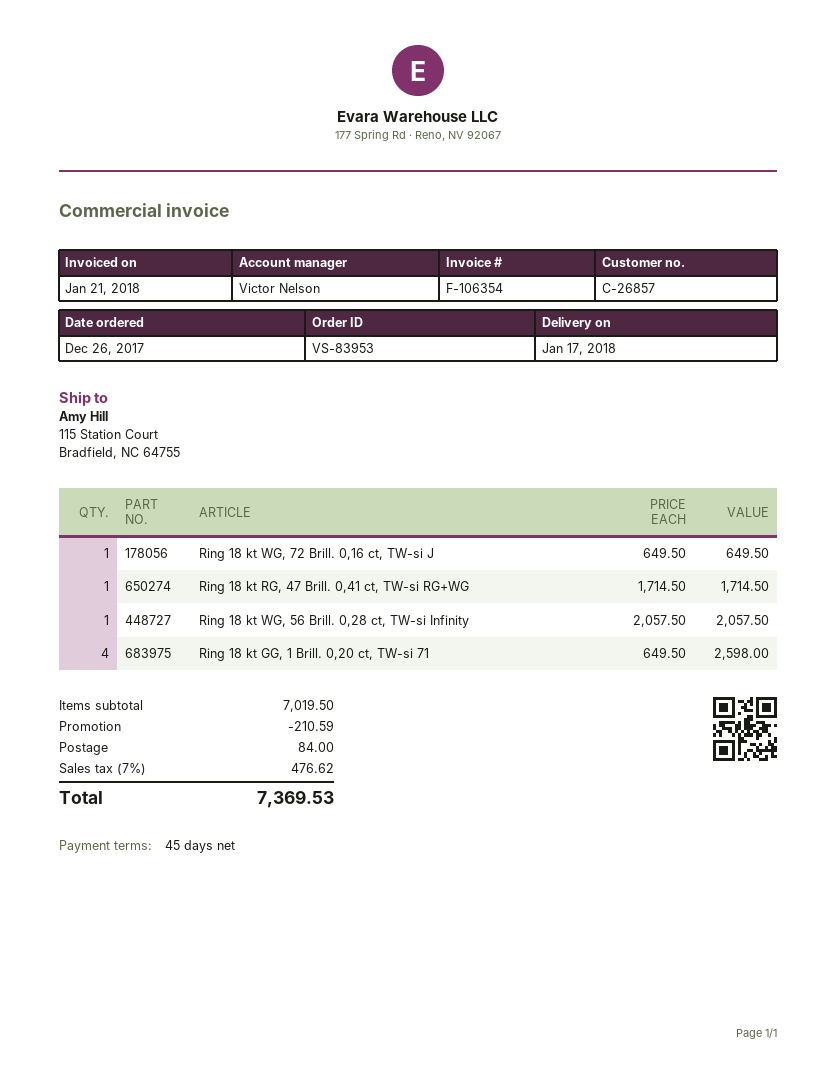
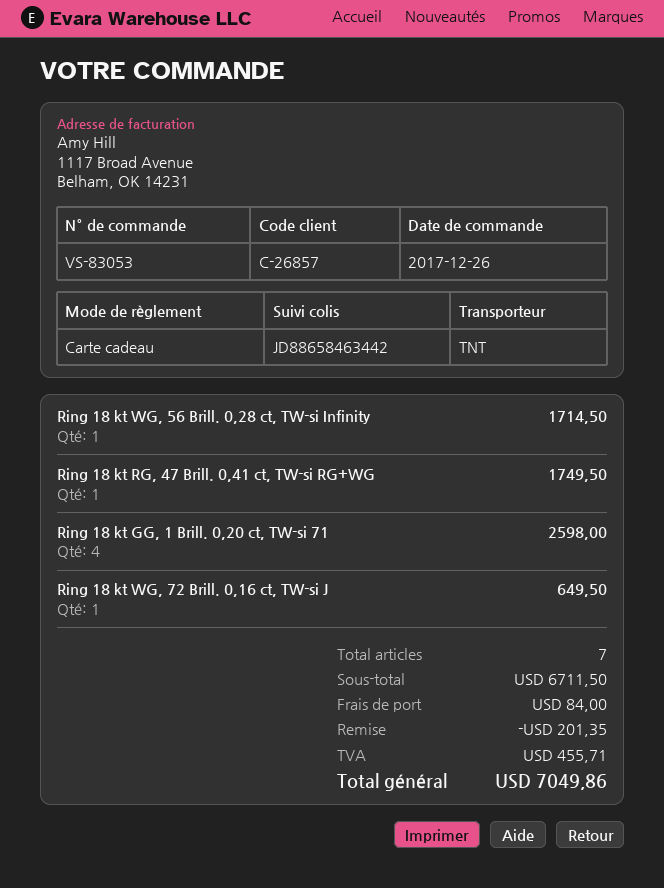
order number: VS-83953 -> VS-83053
Ring 18 kt RG, 47 Brill. 0,41 ct, TW-si RG+WG: 1 for 1714.50 -> 1 for 1749.50
Ring 18 kt WG, 56 Brill. 0,28 ct, TW-si Infinity: 1 for 2057.50 -> 1 for 1714.50
subtotal: 7019.50 -> 6711.50
discount: 210.59 -> 201.35
tax: 476.62 -> 455.71
total: 7369.53 -> 7049.86

